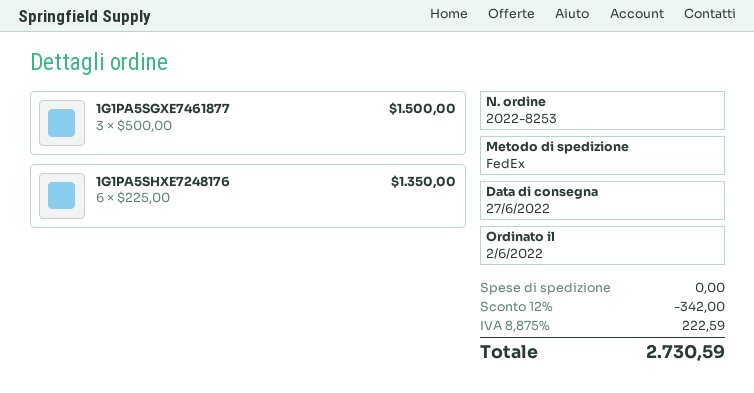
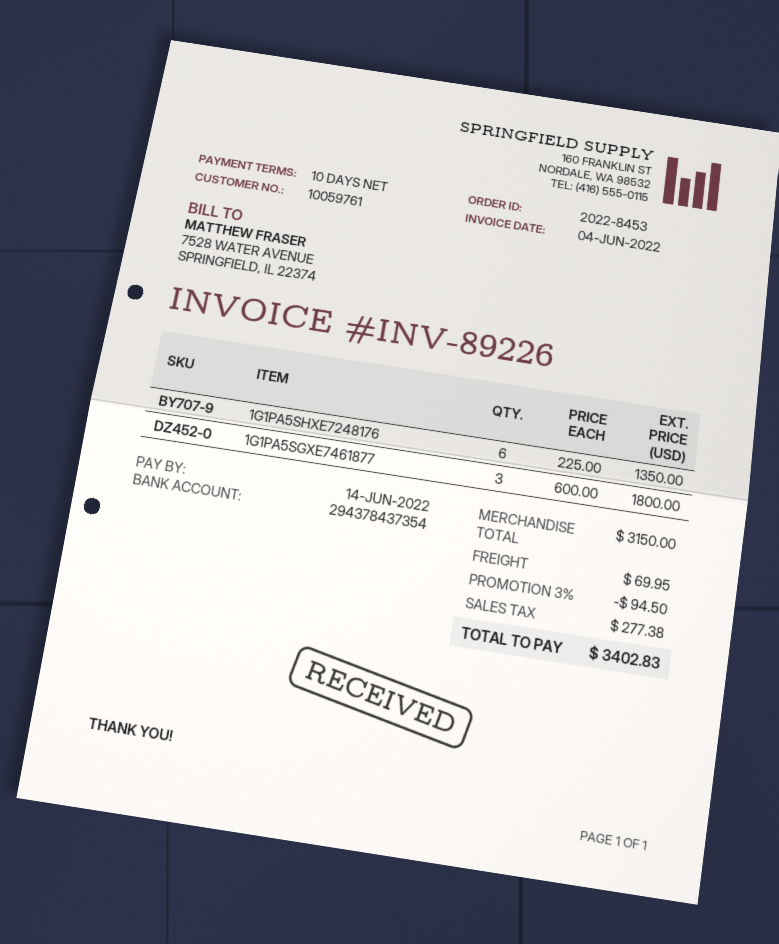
order number: 2022-8253 -> 2022-8453
1G1PA5SGXE7461877: 3 x 500.00 = 1500.00 -> 3 x 600.00 = 1800.00
discount: 12% = 342.00 -> 3% = 94.50
shipping: 0.00 -> 69.95
tax: 222.59 -> 277.38
total: 2730.59 -> 3402.83

